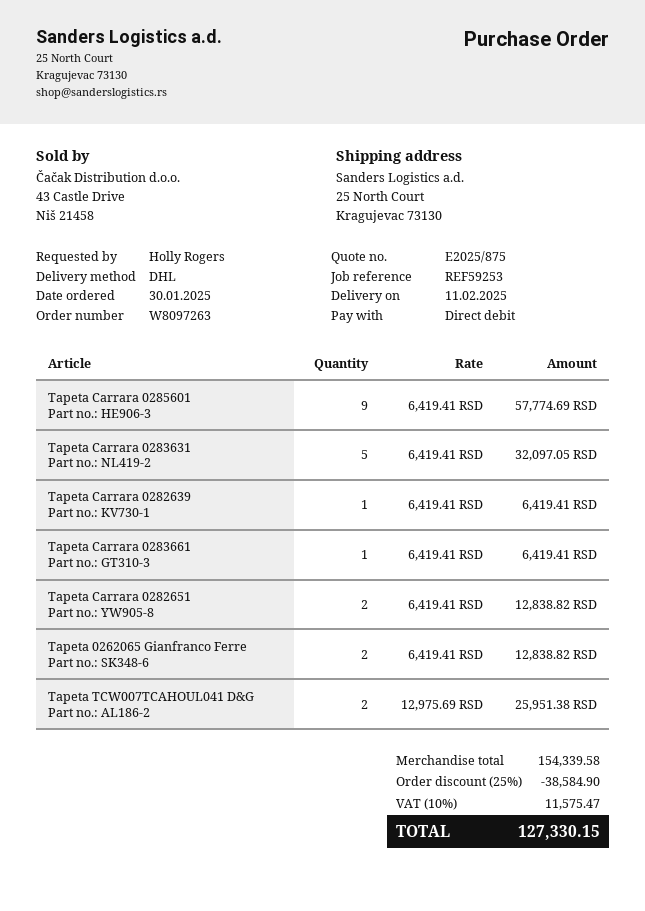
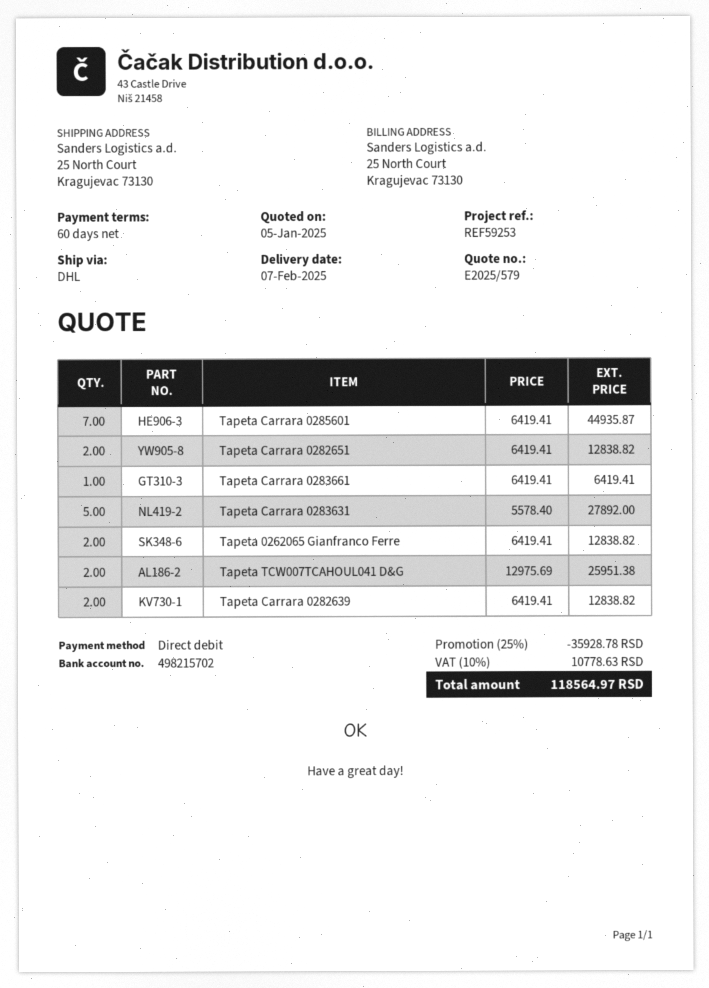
quote number: E2025/875 -> E2025/579
delivery date: 2025-02-11 -> 2025-02-07
Tapeta Carrara 0285601: 9 x 6419.41 = 57774.69 -> 7 x 6419.41 = 44935.87
Tapeta Carrara 0283631: 5 x 6419.41 = 32097.05 -> 5 x 5578.40 = 27892.00
Tapeta Carrara 0282639: 1 x 6419.41 = 6419.41 -> 2 x 6419.41 = 12838.82
discount: 25% = 38584.90 -> 25% = 35928.78
tax: 10% = 11575.47 -> 10% = 10778.63
total: 127330.15 -> 118564.97

